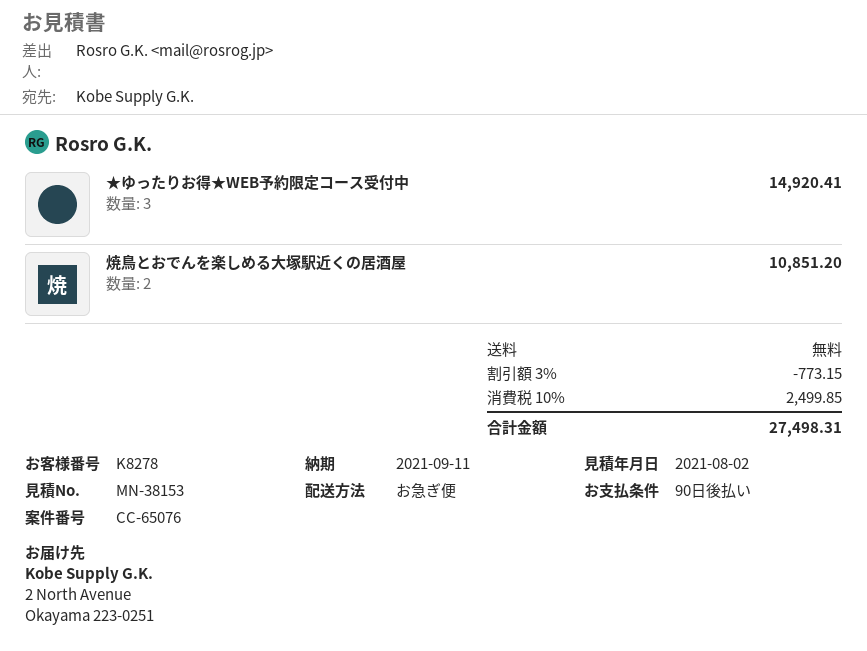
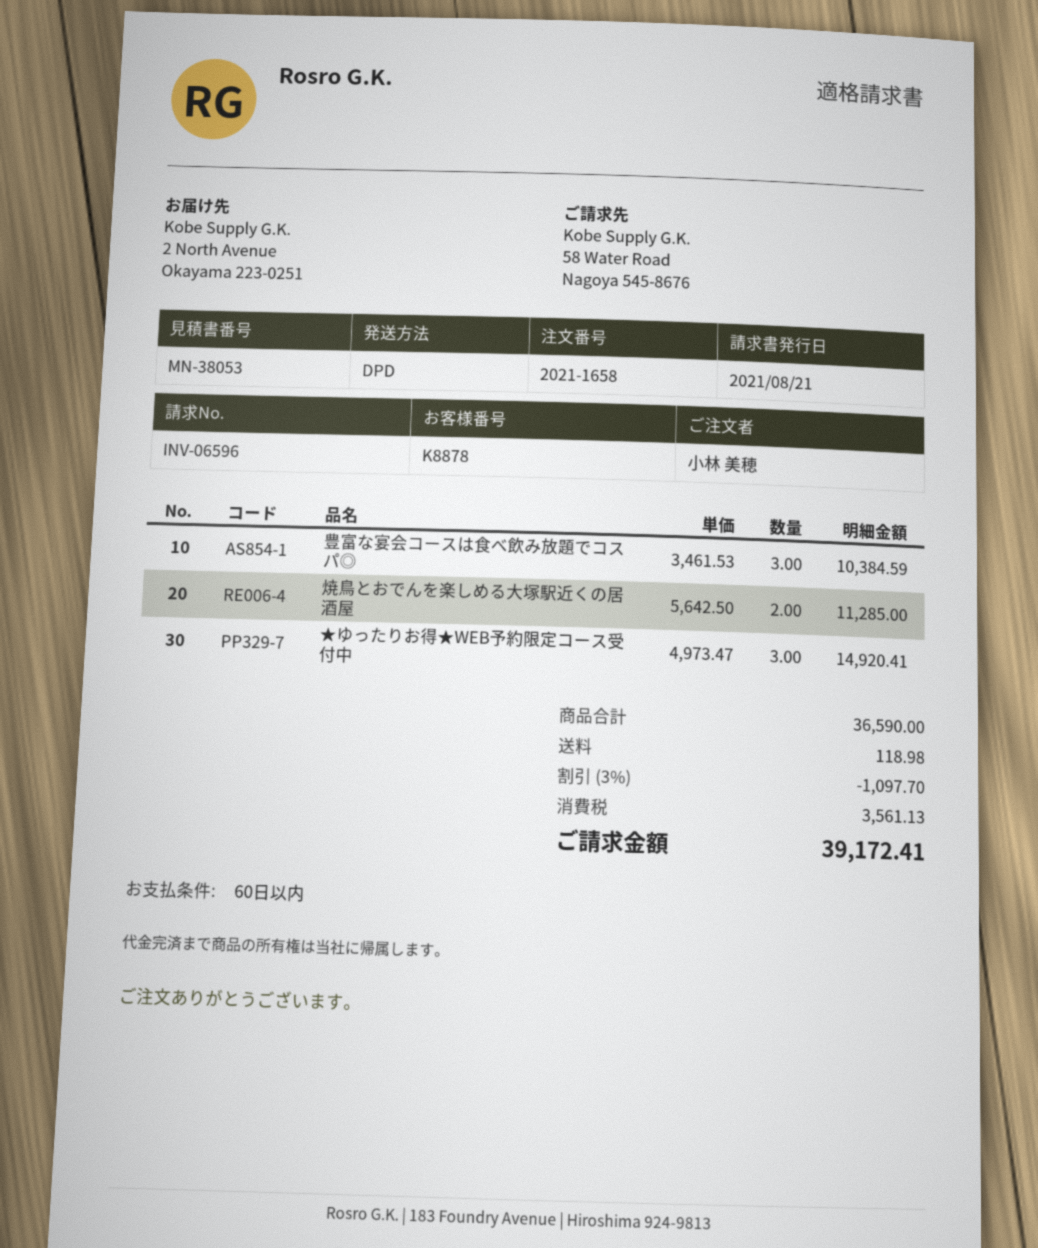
quote number: MN-38153 -> MN-38053
payment terms: 90 days -> 60 days
customer number: K8278 -> K8878
shipping method: express -> DPD
焼鳥とおでんを楽しめる大塚駅近くの居酒屋: 2 for 10851.20 -> 2 for 11285.00
豊富な宴会コースは食べ飲み放題でコスパ◎: none -> 3 for 10384.59
discount: 3% = 773.15 -> 3% = 1097.70
shipping: 0.00 -> 118.98
tax: 2499.85 -> 3561.13
total: 27498.31 -> 39172.41

